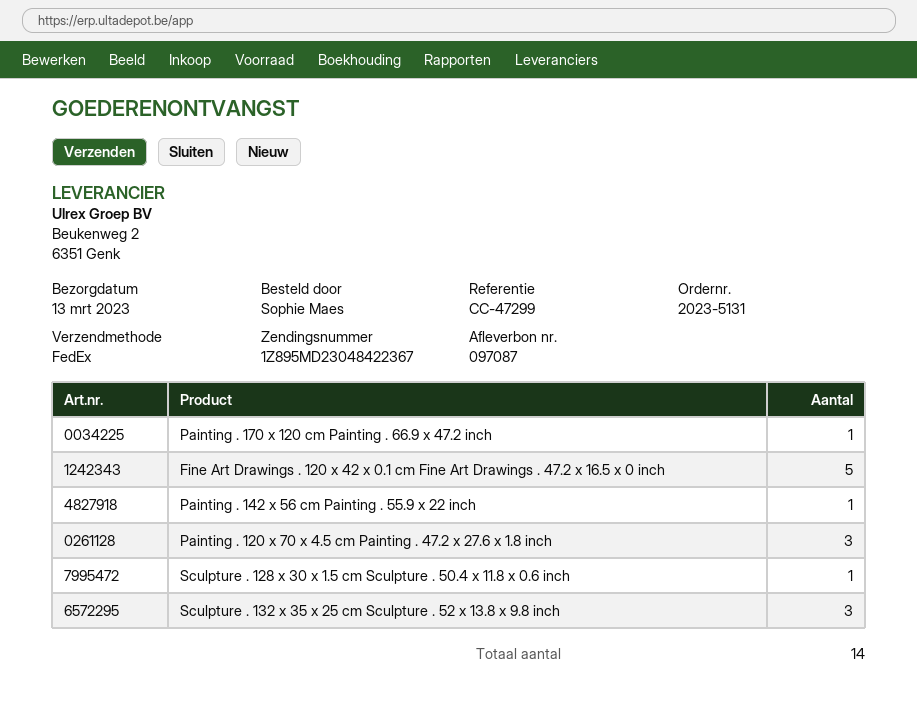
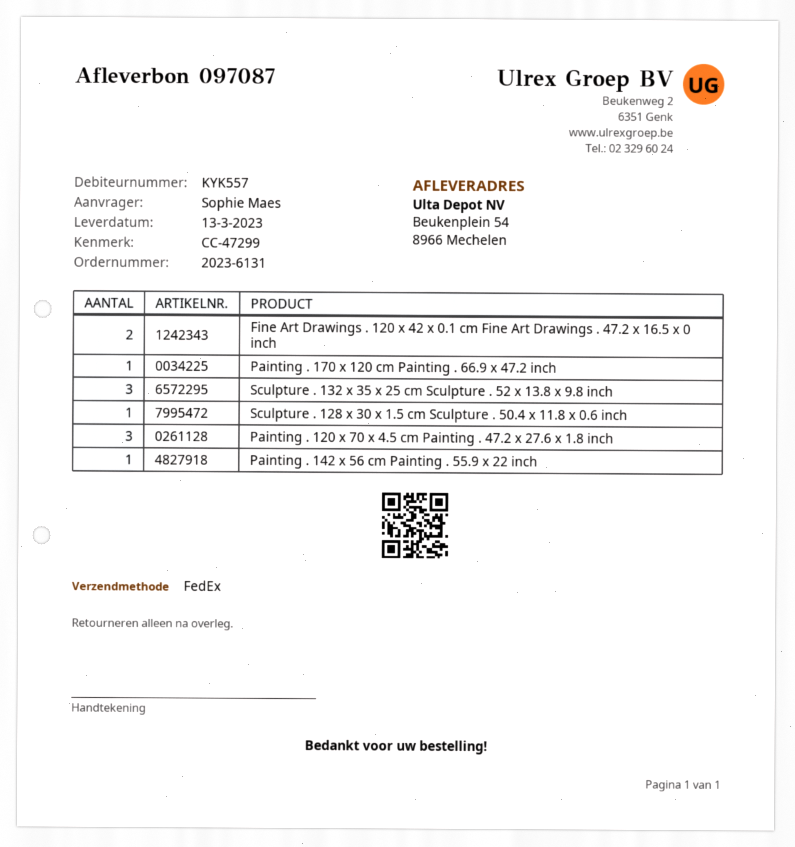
order number: 2023-5131 -> 2023-6131
Fine Art Drawings . 120 x 42 x 0.1 cm Fine Art Drawings . 47.2 x 16.5 x 0 inch: 5 -> 2

